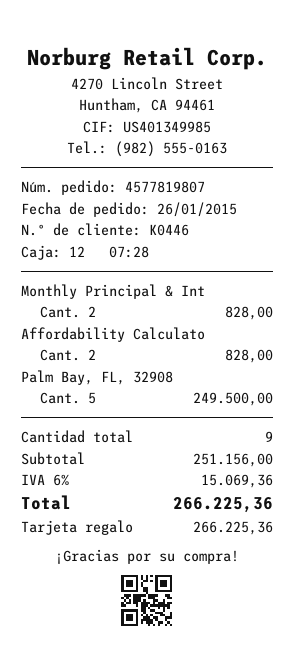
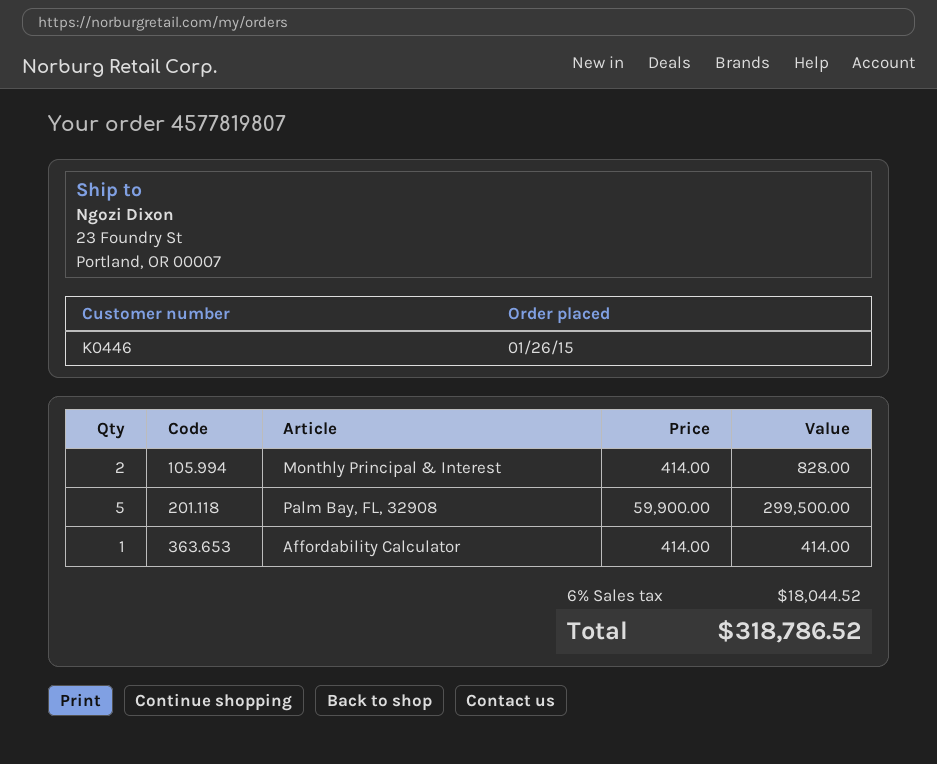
Affordability Calculato: 2 for 828.00 -> 1 for 414.00
Palm Bay, FL, 32908: 5 for 249500.00 -> 5 for 299500.00
tax: 6% = 15069.36 -> 6% = 18044.52
total: 266225.36 -> 318786.52

